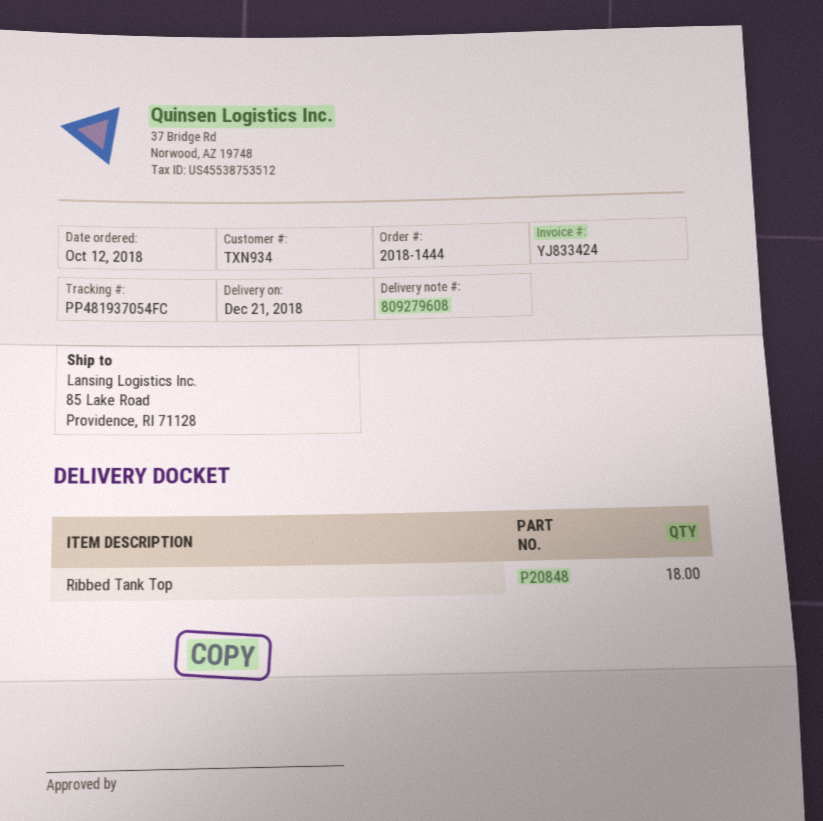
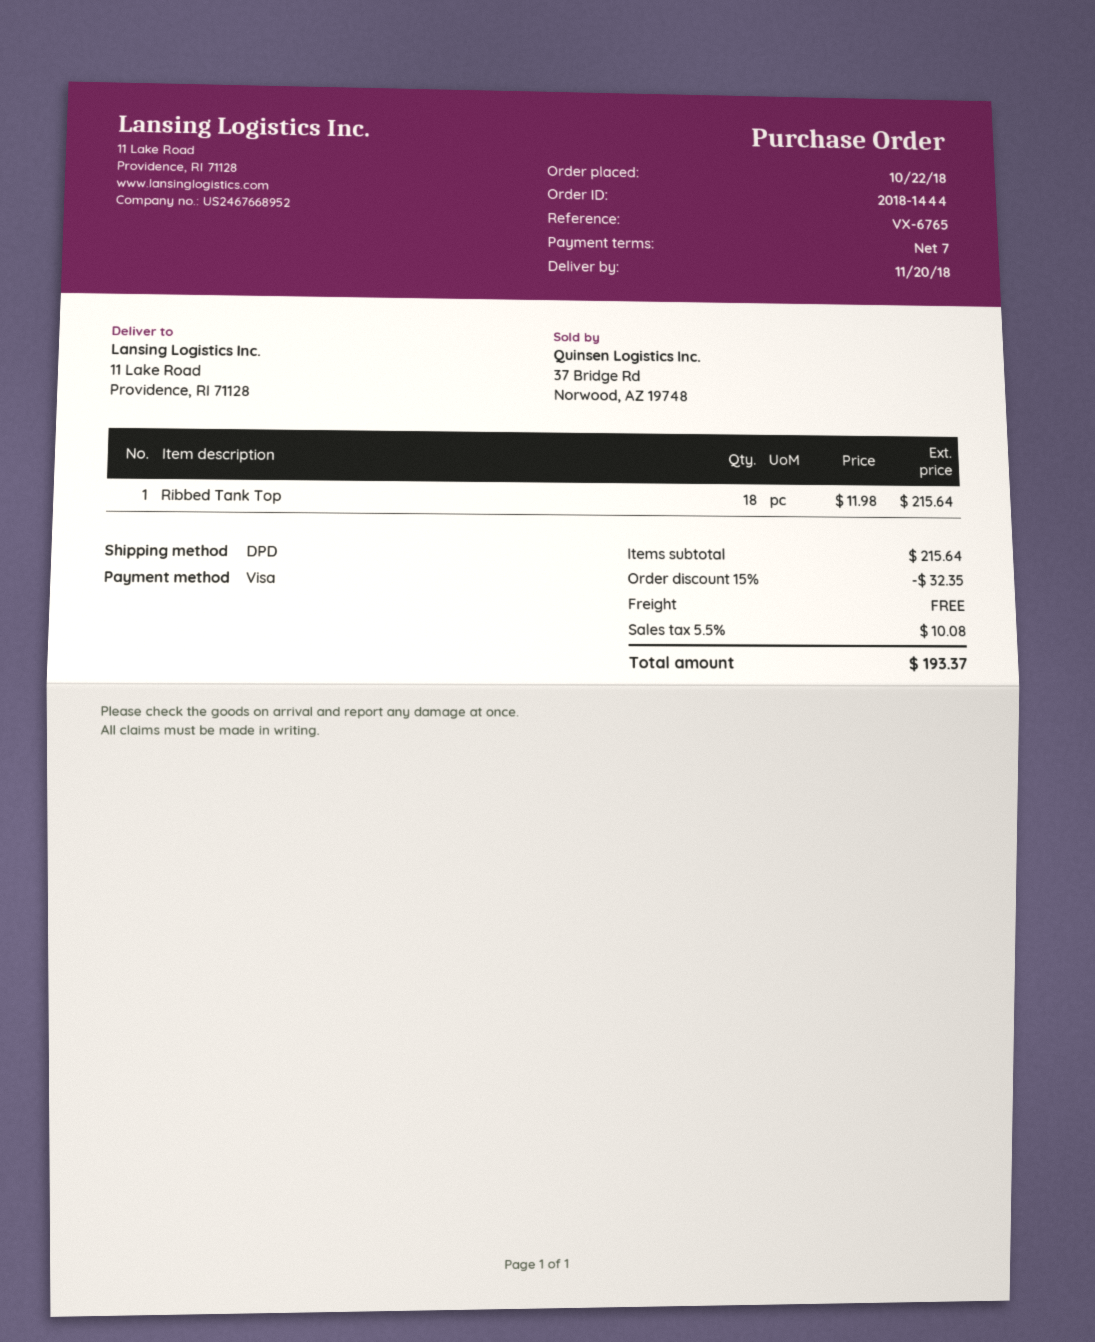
order date: 2018-10-12 -> 2018-10-22
delivery date: 2018-12-21 -> 2018-11-20
ship to: 85 Lake Road, Providence, RI 71128 -> 11 Lake Road, Providence, RI 71128

